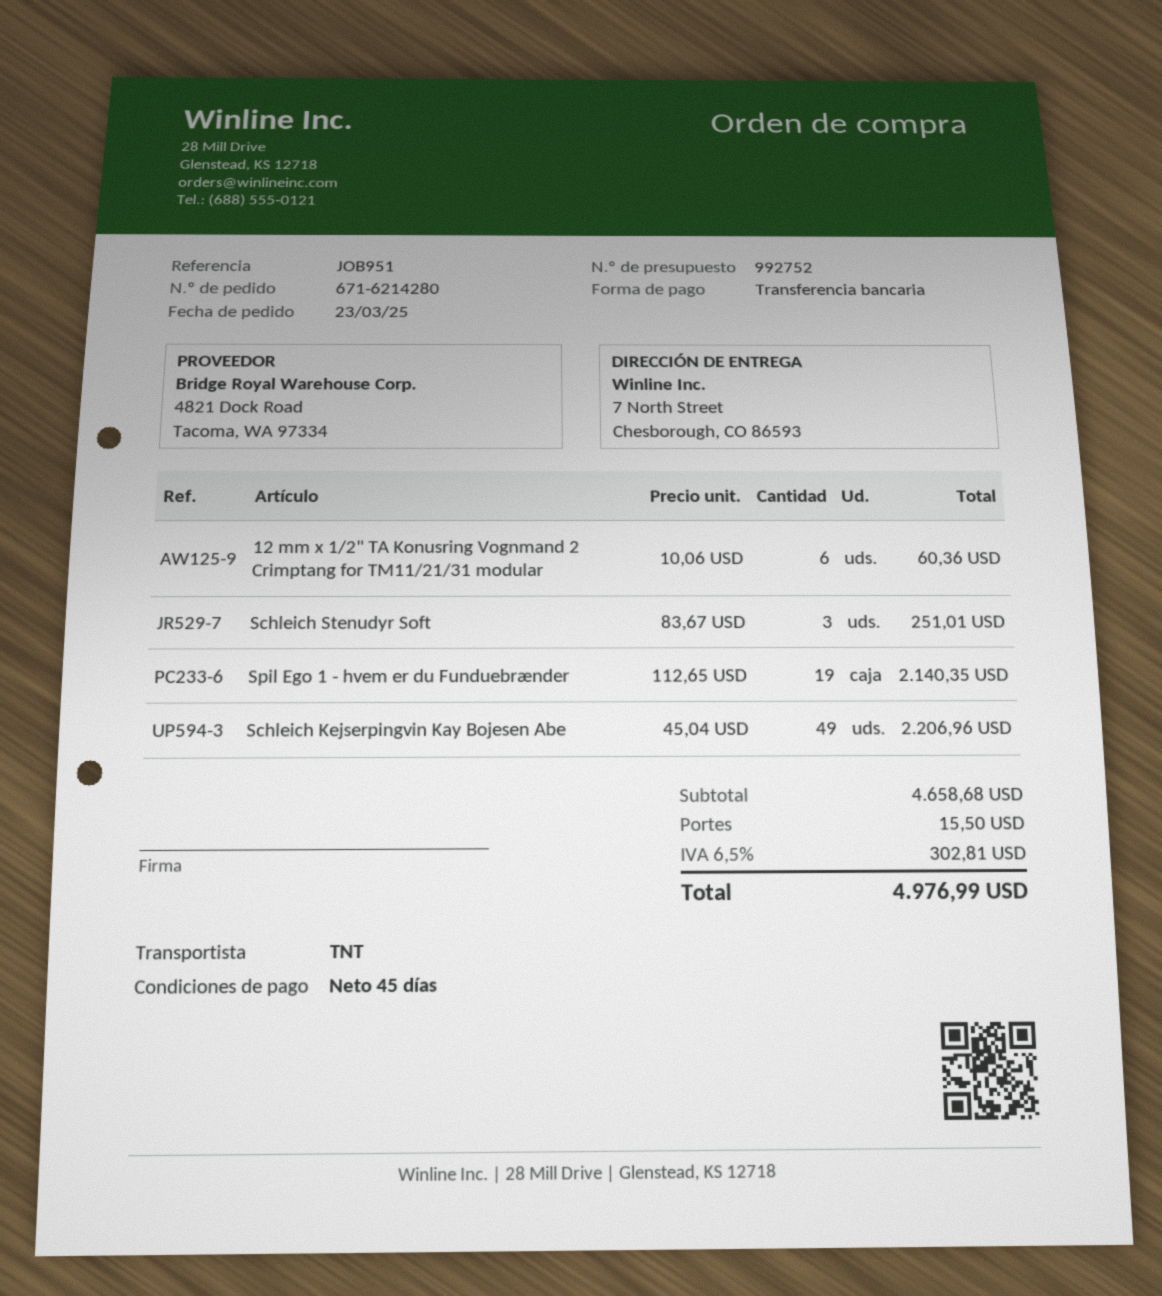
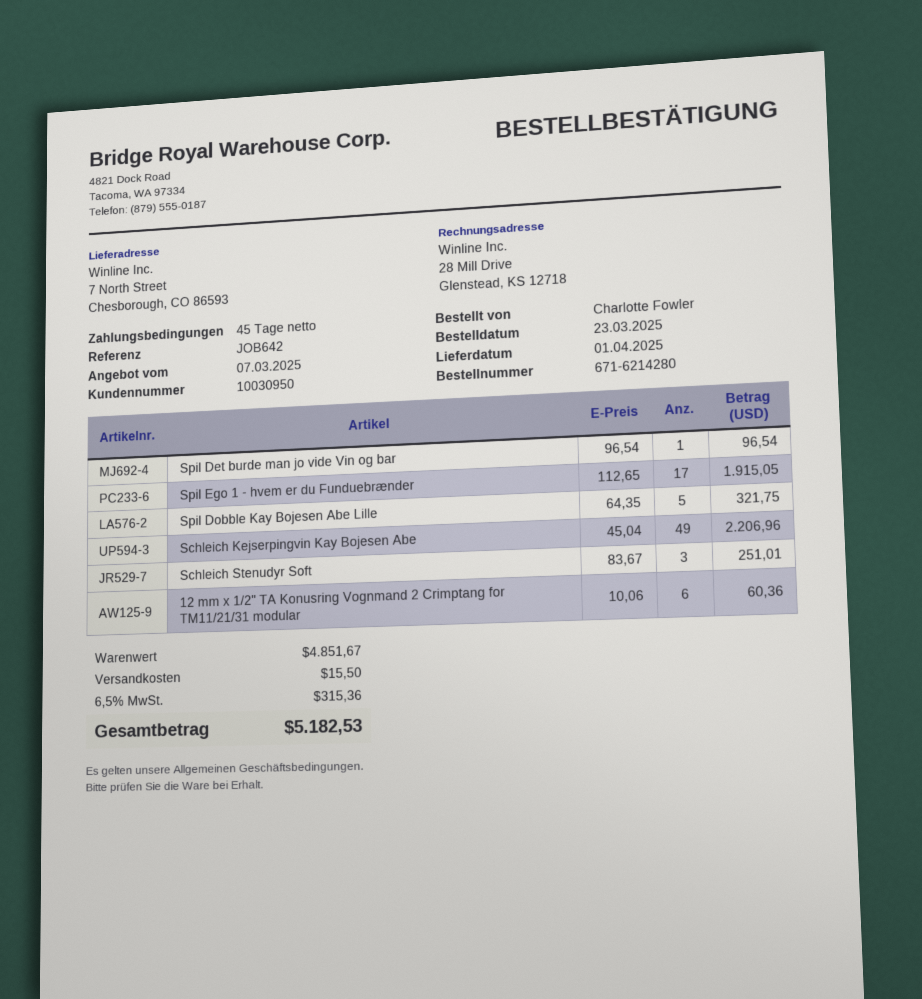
reference: JOB951 -> JOB642
Spil Ego 1 - hvem er du Funduebrænder: 19 x 112.65 = 2140.35 -> 17 x 112.65 = 1915.05
Spil Det burde man jo vide Vin og bar: none -> 1 x 96.54 = 96.54
Spil Dobble Kay Bojesen Abe Lille: none -> 5 x 64.35 = 321.75
subtotal: 4658.68 -> 4851.67
tax: 6.5% = 302.81 -> 6.5% = 315.36
total: 4976.99 -> 5182.53

